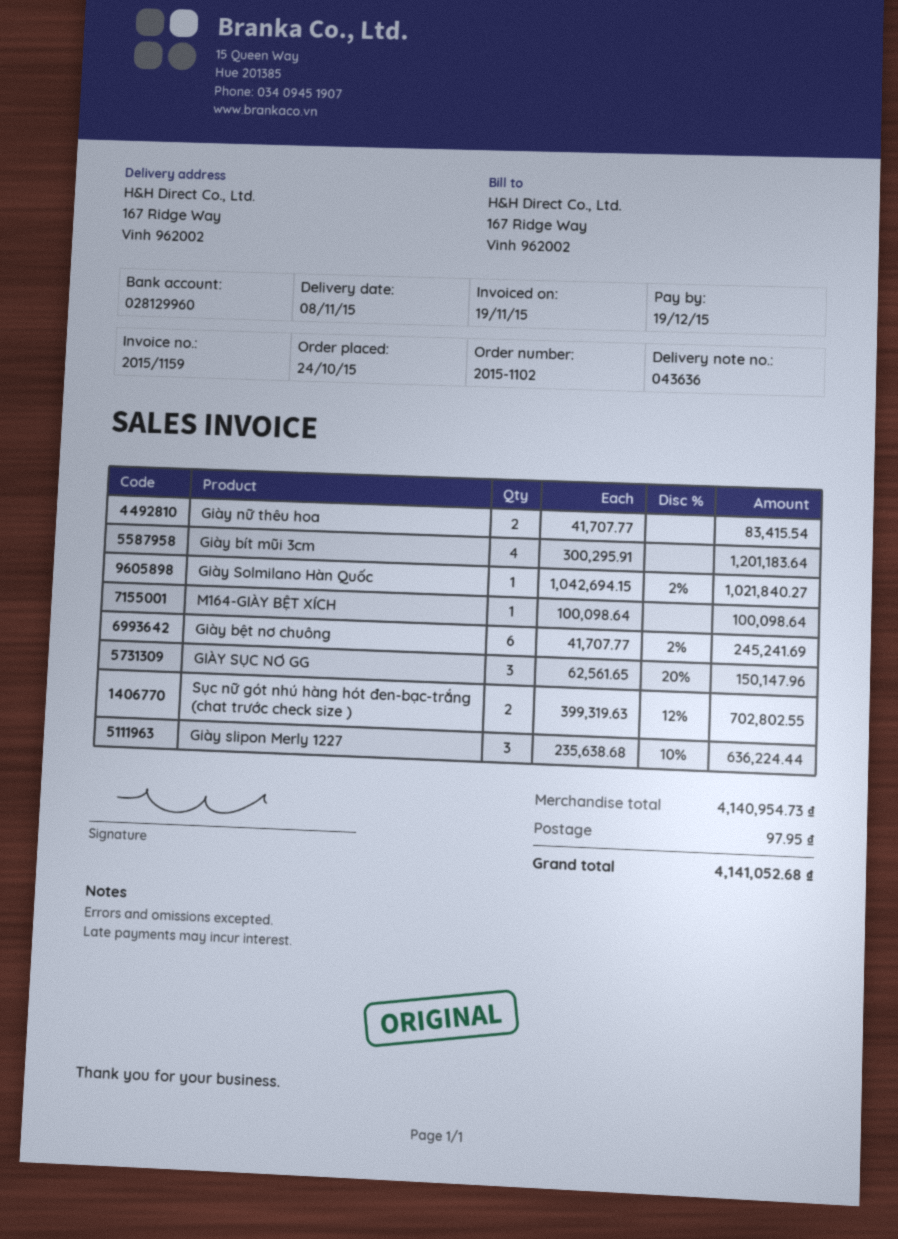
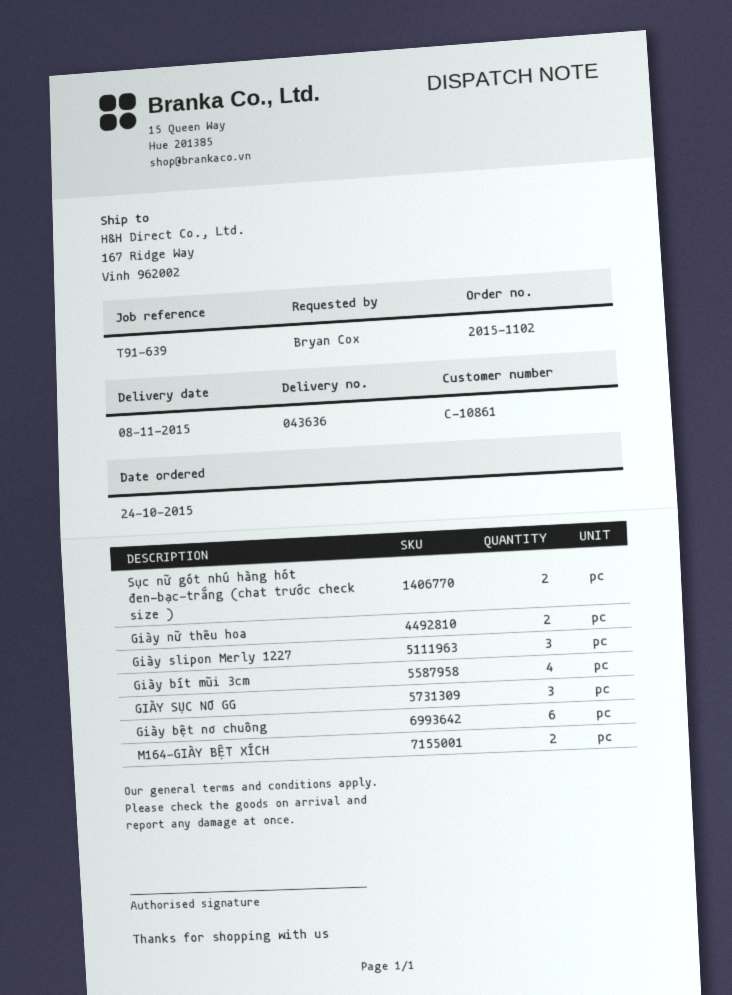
Giày Solmilano Hàn Quốc: 1 -> none
M164-GIÀY BỆT XÍCH: 1 -> 2

